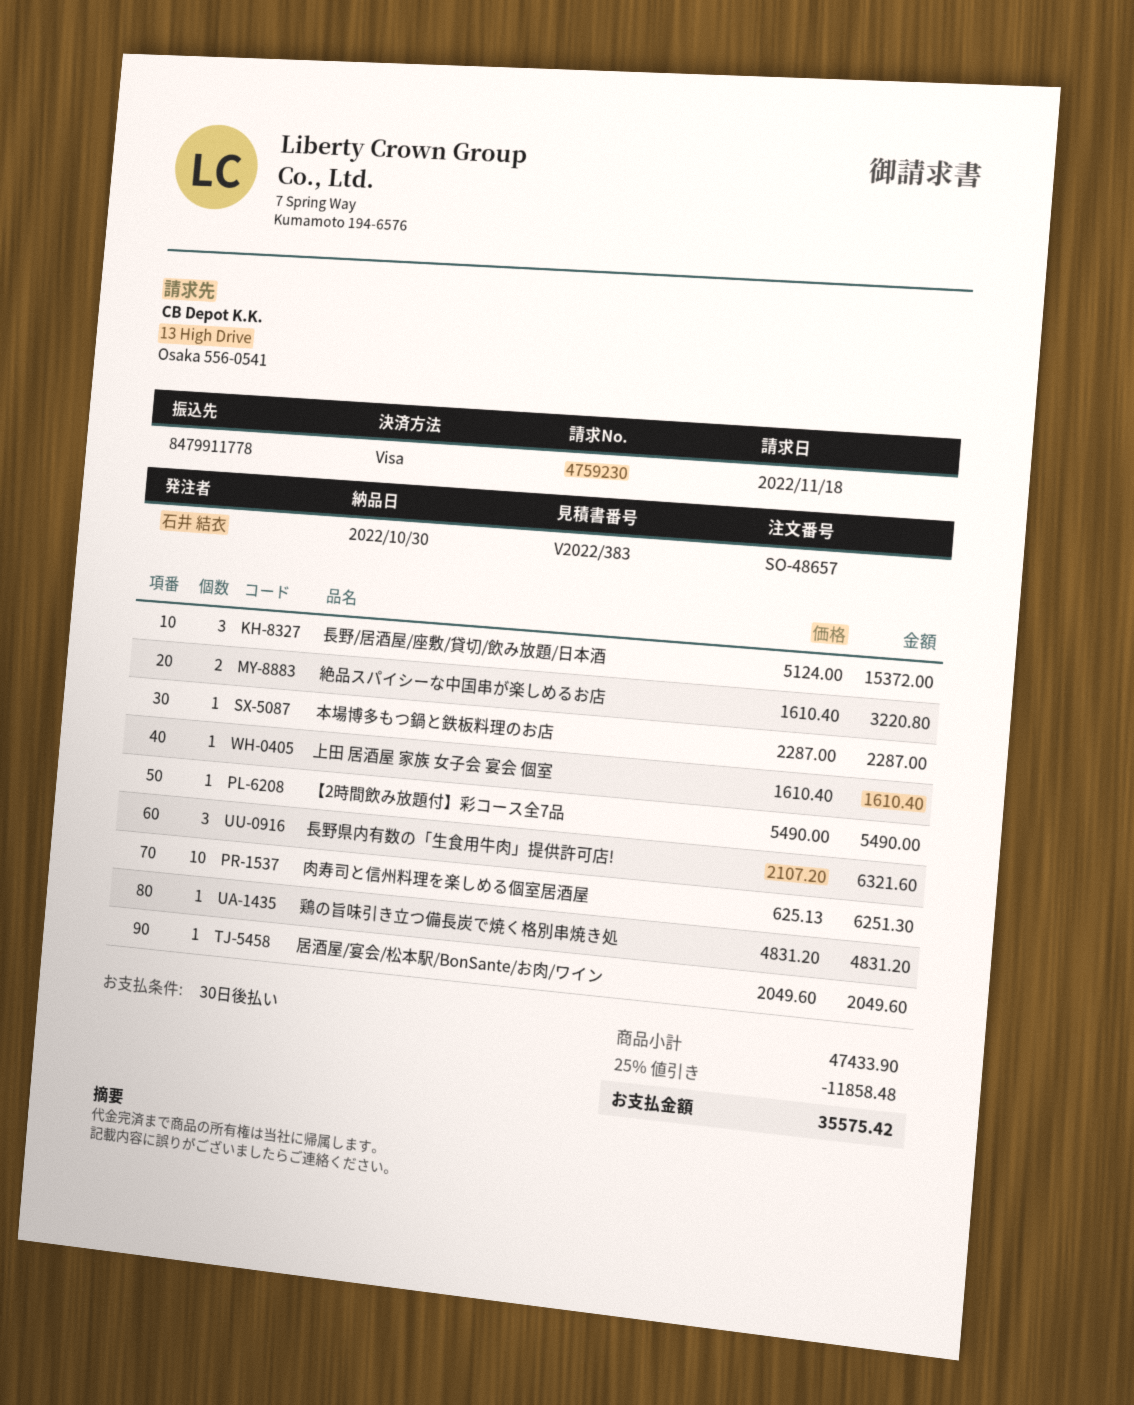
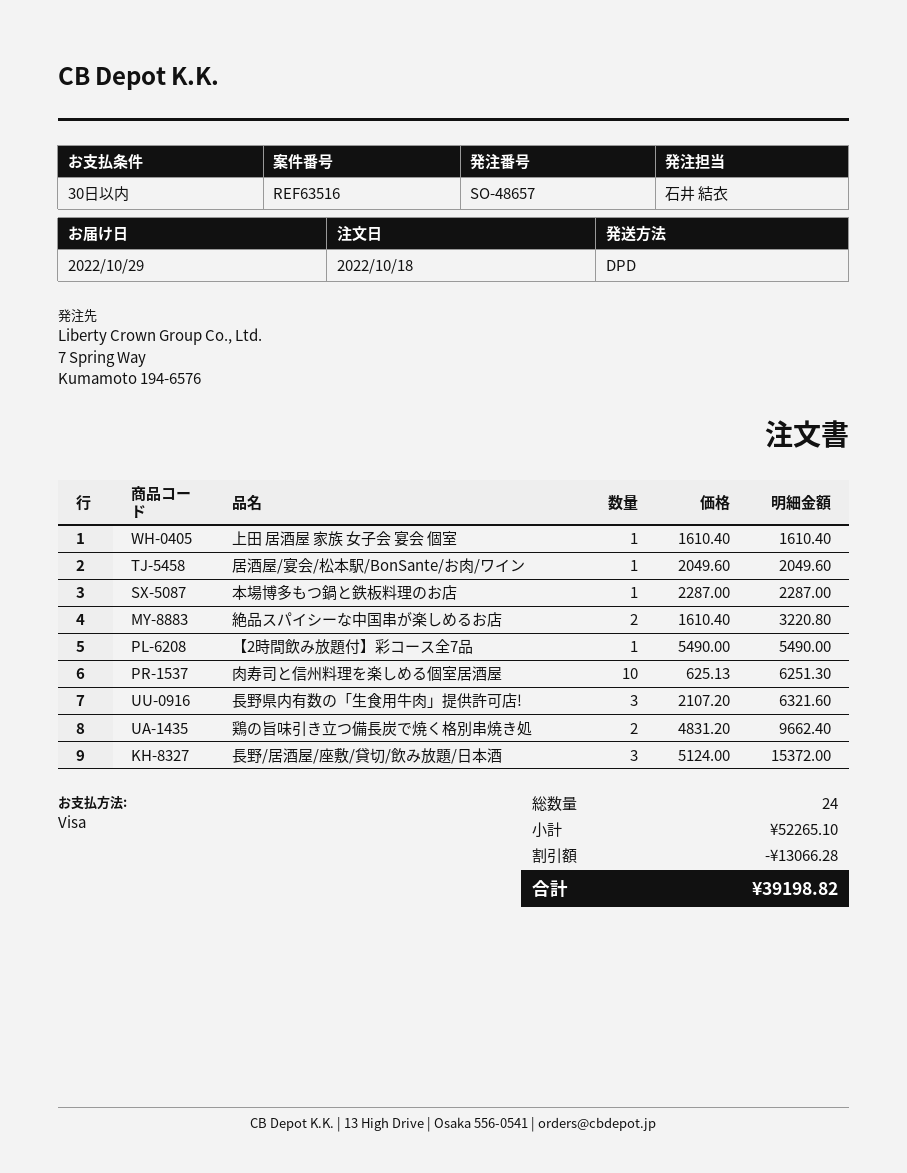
delivery date: 2022-10-30 -> 2022-10-29
鶏の旨味引き立つ備長炭で焼く格別串焼き処: 1 x 4831.20 = 4831.20 -> 2 x 4831.20 = 9662.40
subtotal: 47433.90 -> 52265.10
discount: 11858.48 -> 13066.28
total: 35575.42 -> 39198.82

